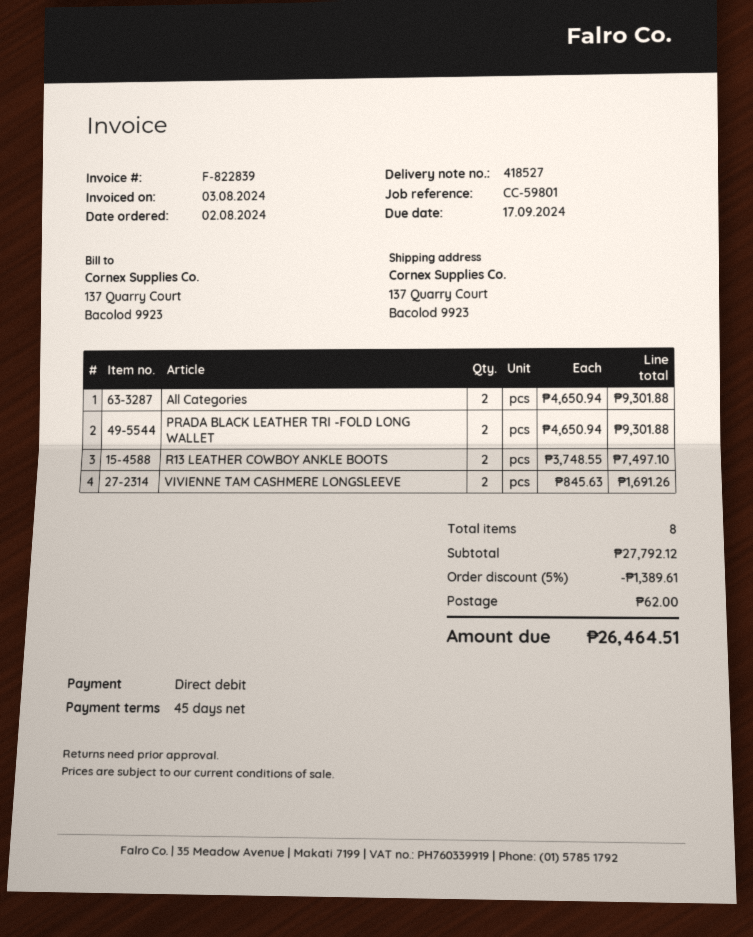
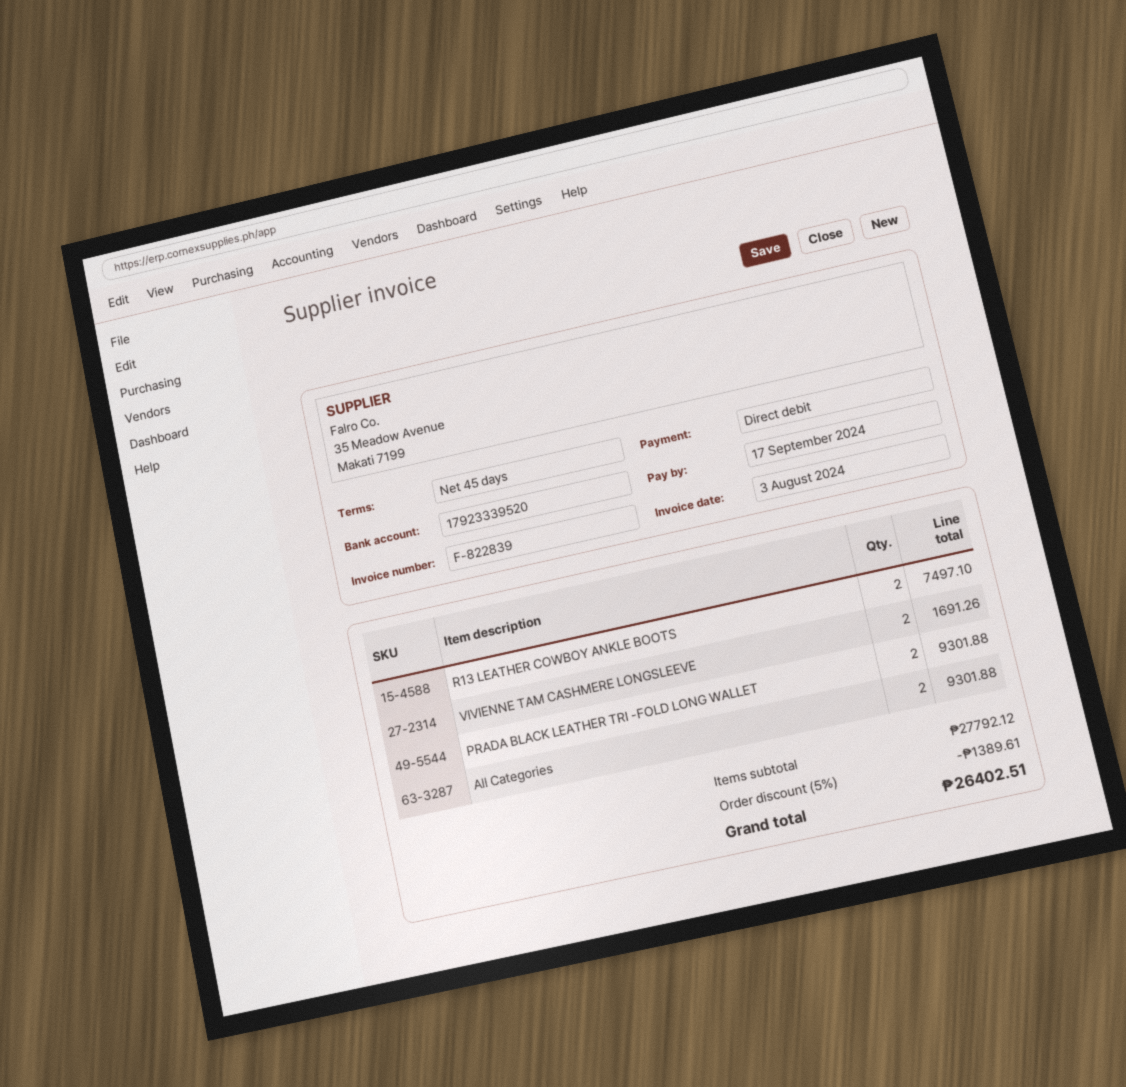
shipping: 62.00 -> none
total: 26464.51 -> 26402.51

